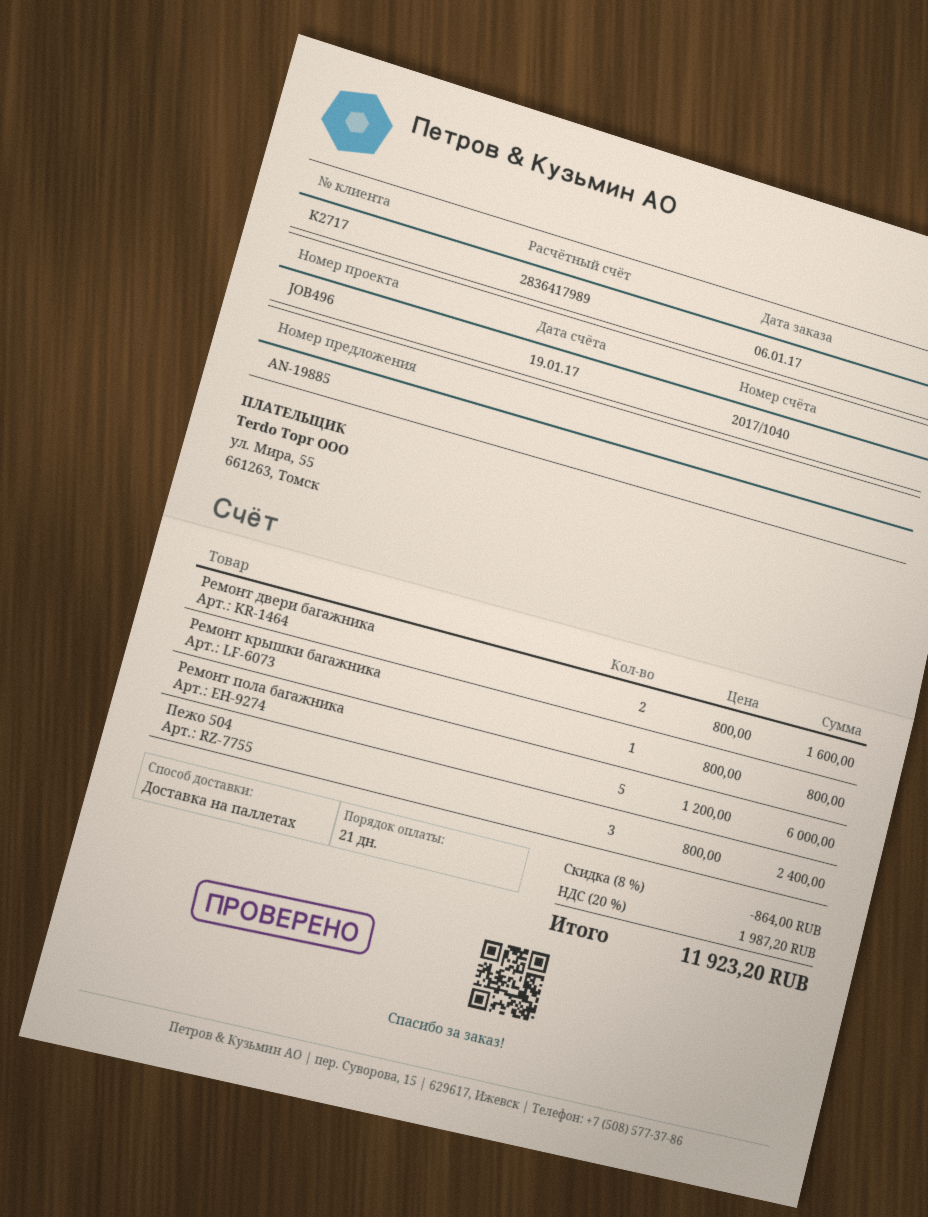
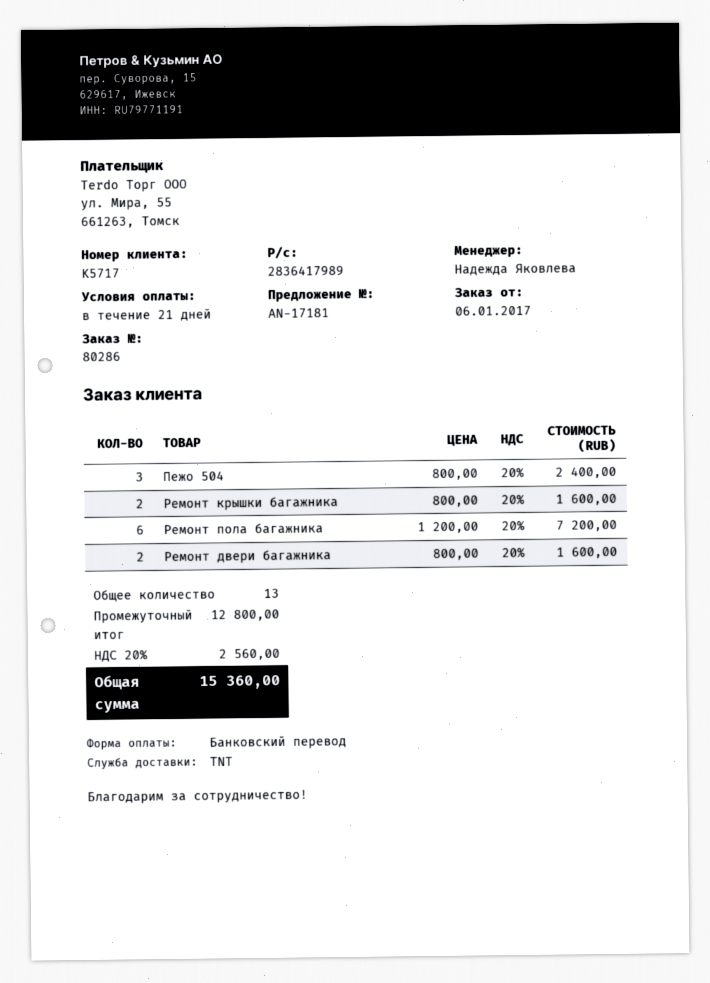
quote number: AN-19885 -> AN-17181
customer number: K2717 -> K5717
shipping method: pallet freight -> TNT
Ремонт крышки багажника: 1 x 800.00 = 800.00 -> 2 x 800.00 = 1600.00
Ремонт пола багажника: 5 x 1200.00 = 6000.00 -> 6 x 1200.00 = 7200.00
discount: 8% = 864.00 -> none
tax: 20% = 1987.20 -> 20% = 2560.00
total: 11923.20 -> 15360.00

